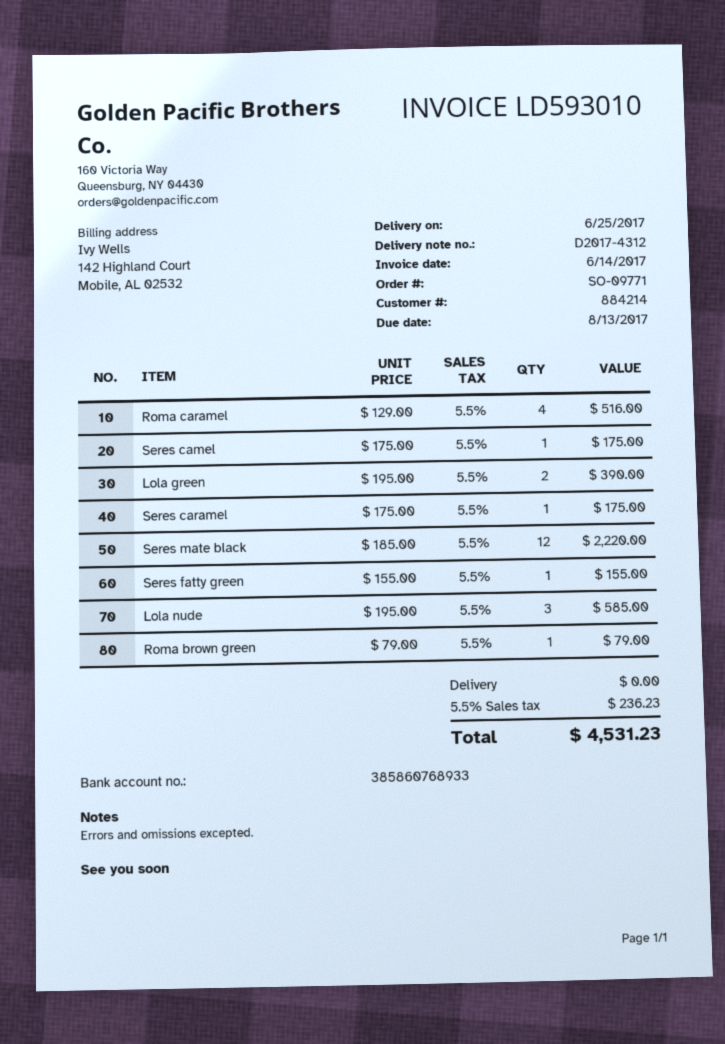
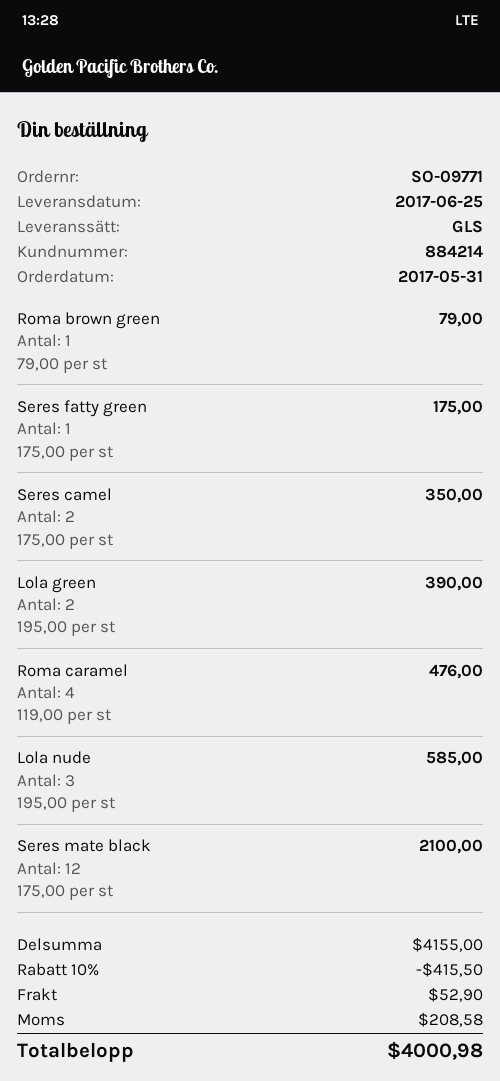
Roma caramel: 4 x 129.00 = 516.00 -> 4 x 119.00 = 476.00
Seres camel: 1 x 175.00 = 175.00 -> 2 x 175.00 = 350.00
Seres caramel: 1 x 175.00 = 175.00 -> none
Seres mate black: 12 x 185.00 = 2220.00 -> 12 x 175.00 = 2100.00
Seres fatty green: 1 x 155.00 = 155.00 -> 1 x 175.00 = 175.00
discount: none -> 10% = 415.50
shipping: 0.00 -> 52.90
tax: 236.23 -> 208.58
total: 4531.23 -> 4000.98

